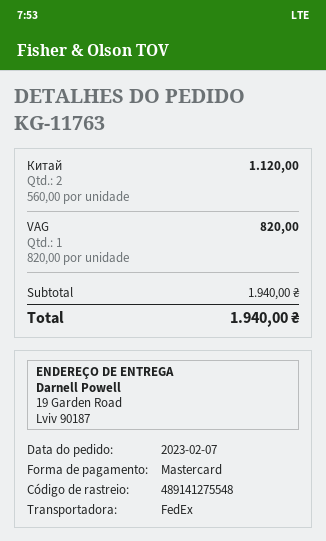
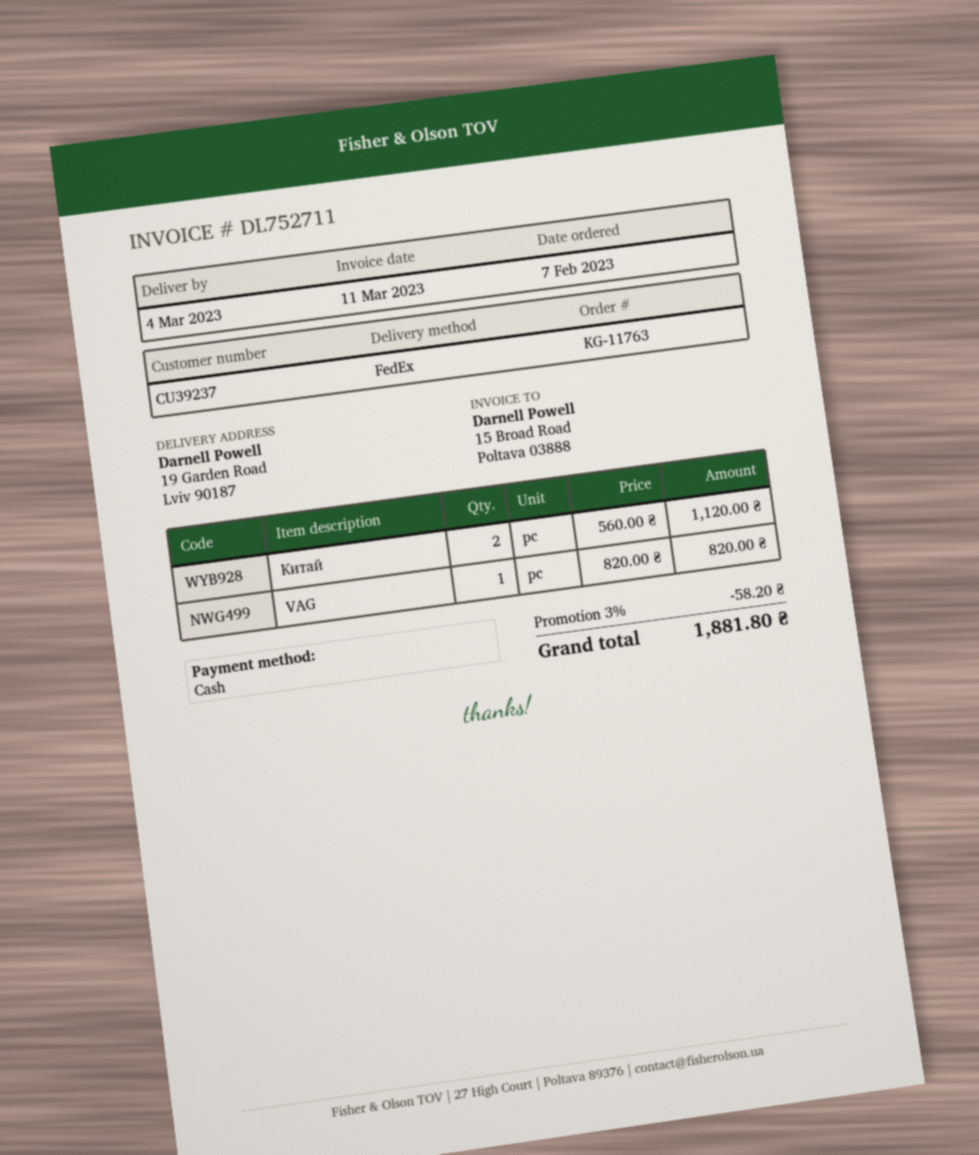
payment method: Mastercard -> cash
discount: none -> 3% = 58.20
total: 1940.00 -> 1881.80

